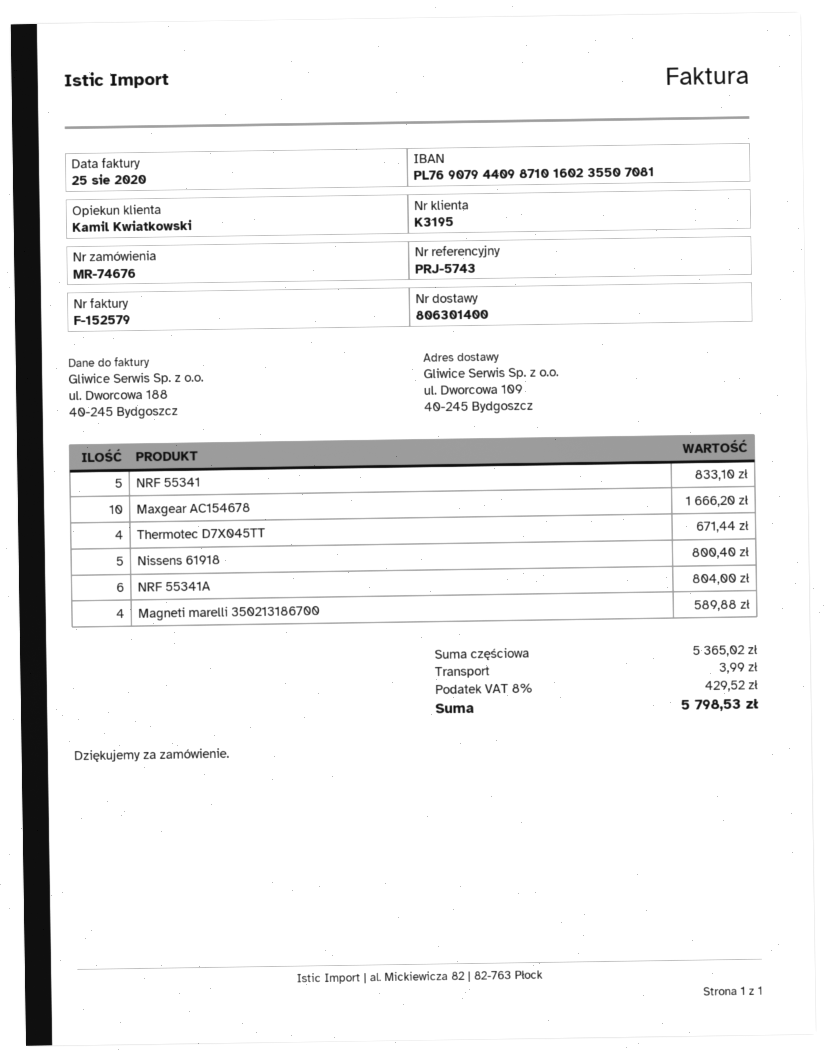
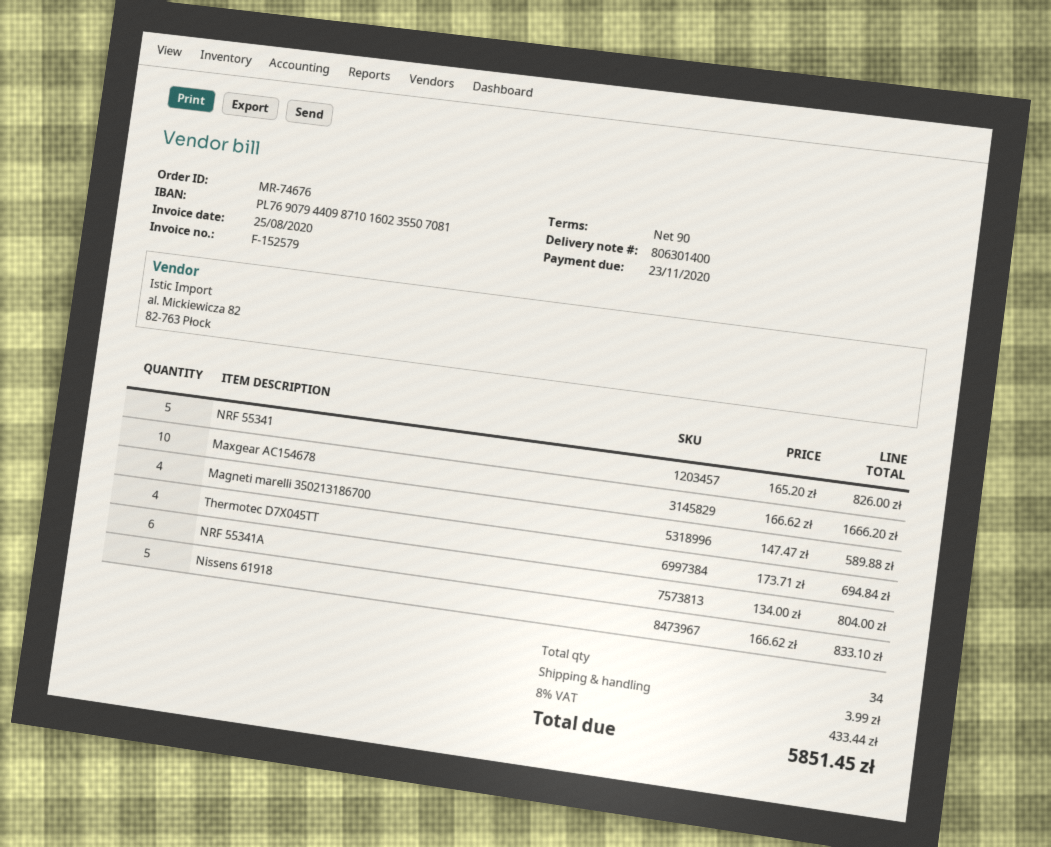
NRF 55341: 5 for 833.10 -> 5 for 826.00
Thermotec D7X045TT: 4 for 671.44 -> 4 for 694.84
Nissens 61918: 5 for 800.40 -> 5 for 833.10
tax: 8% = 429.52 -> 8% = 433.44
total: 5798.53 -> 5851.45

